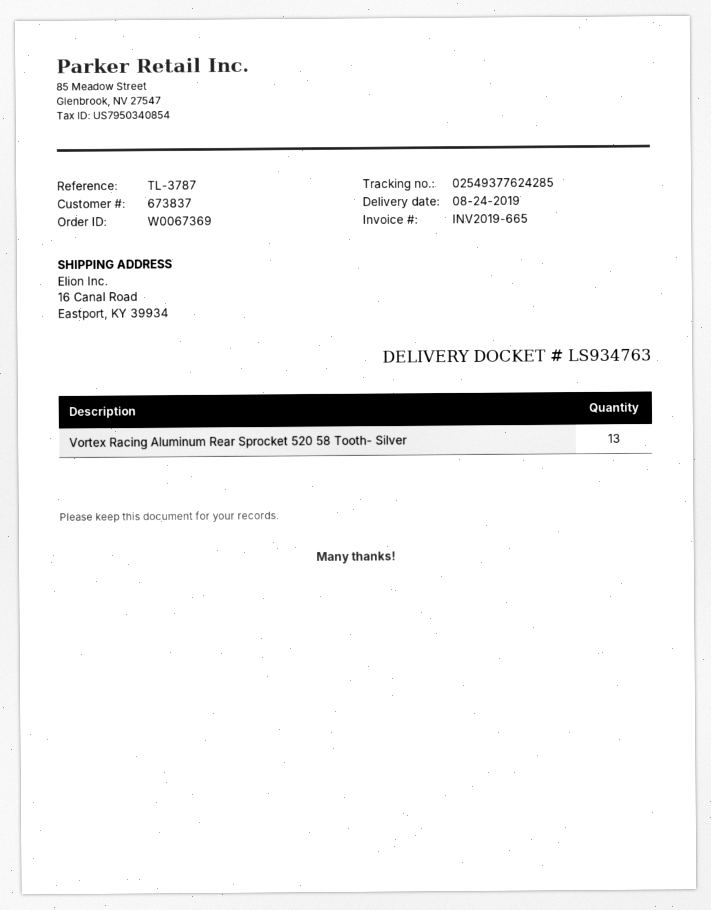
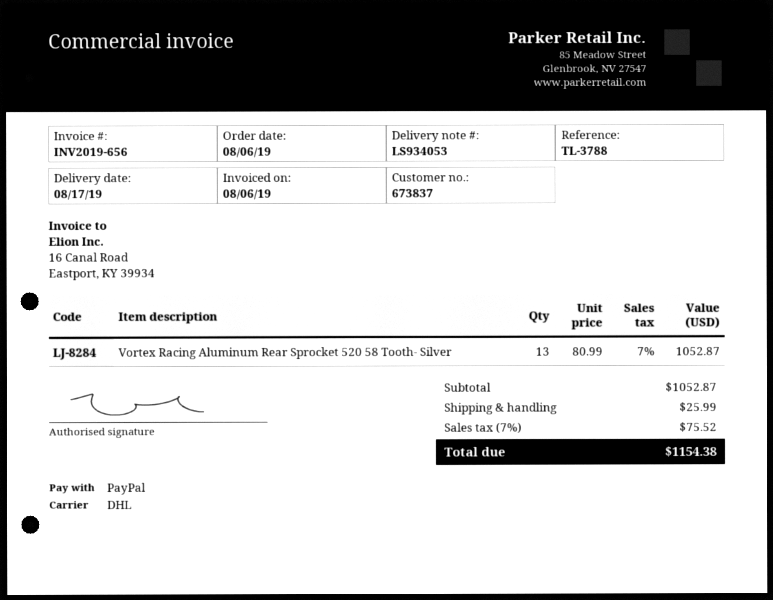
delivery note number: LS934763 -> LS934053
delivery date: 2019-08-24 -> 2019-08-17
invoice number: INV2019-665 -> INV2019-656
reference: TL-3787 -> TL-3788

